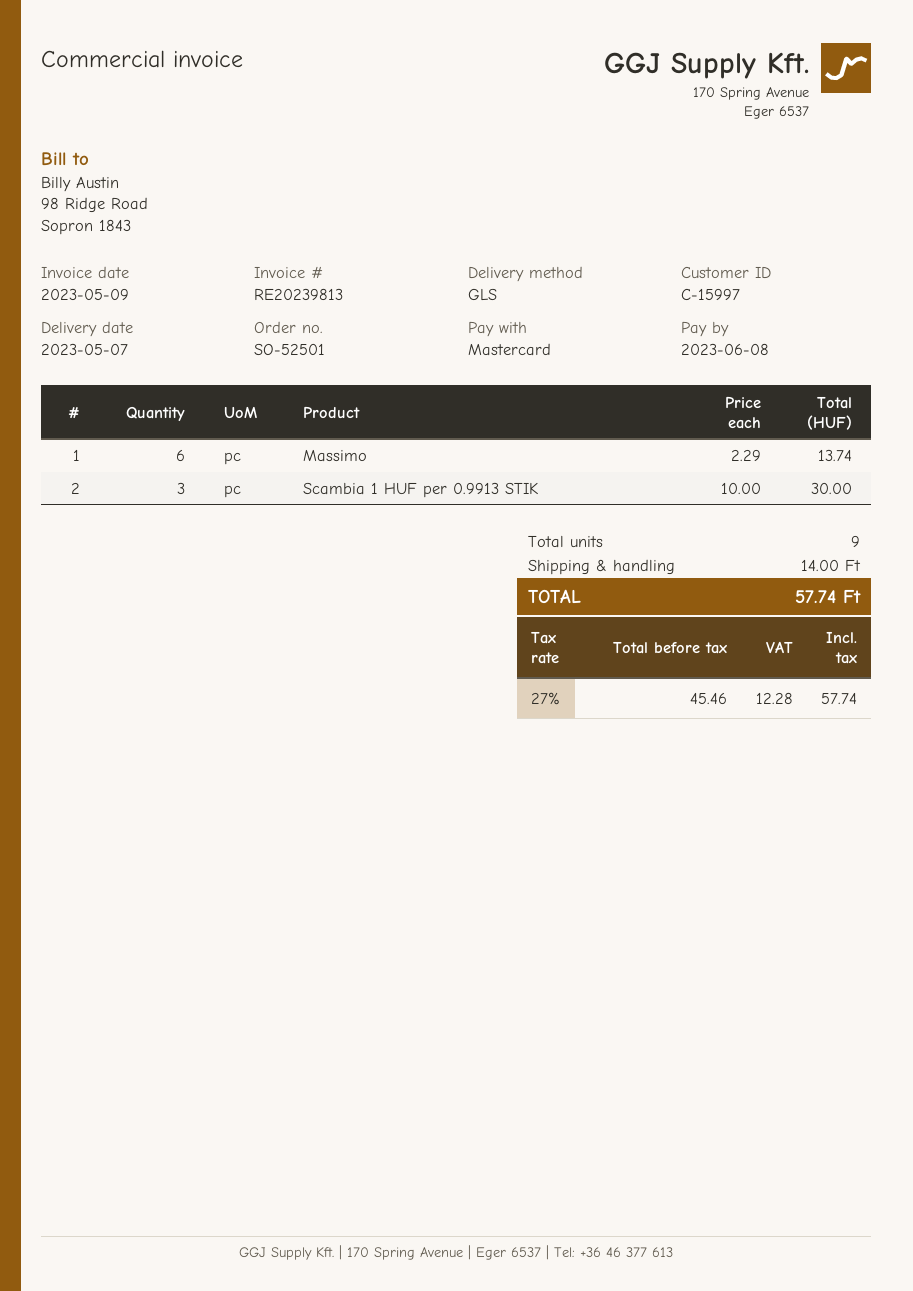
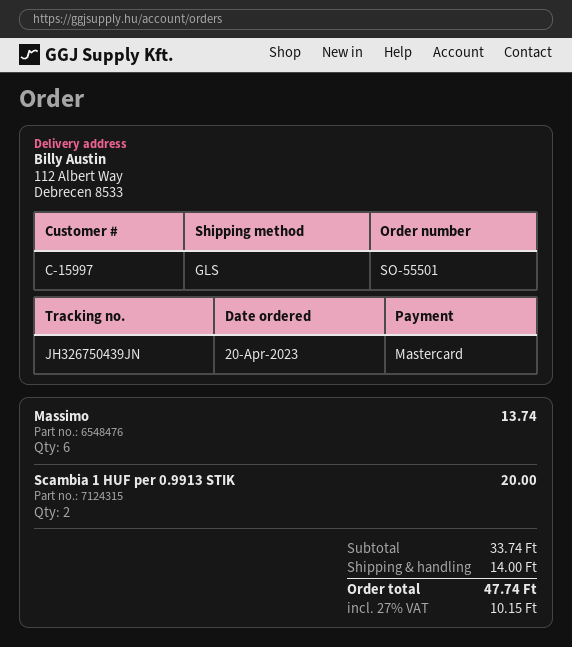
order number: SO-52501 -> SO-55501
Scambia 1 HUF per 0.9913 STIK: 3 for 30.00 -> 2 for 20.00
tax: 27% = 12.28 -> 27% = 10.15
total: 57.74 -> 47.74

